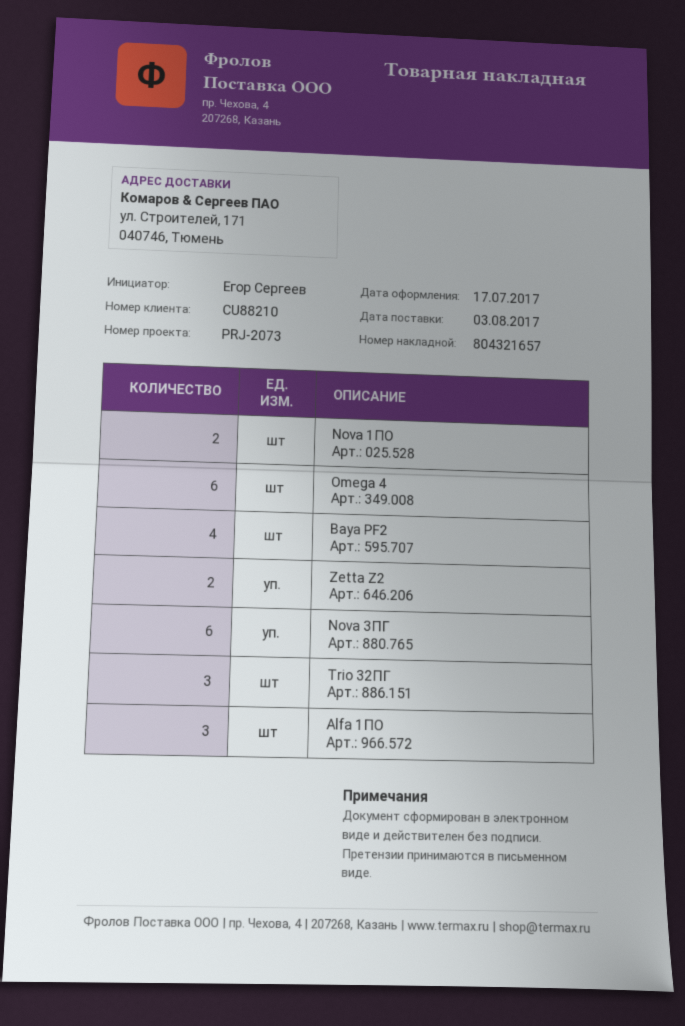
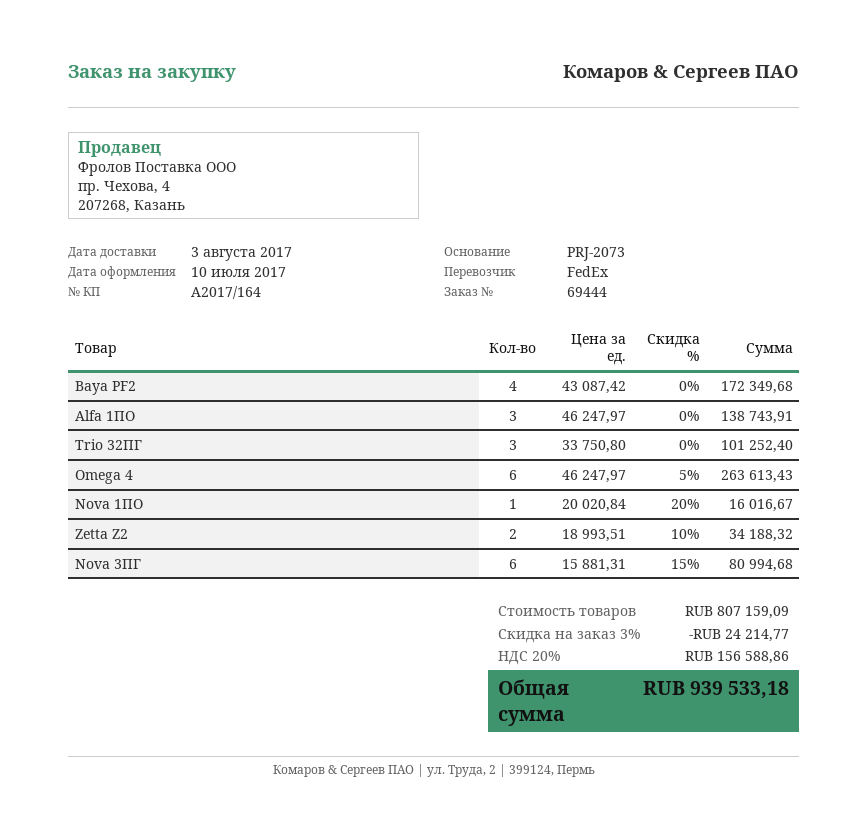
order date: 2017-07-17 -> 2017-07-10
Nova 1ПО: 2 -> 1

